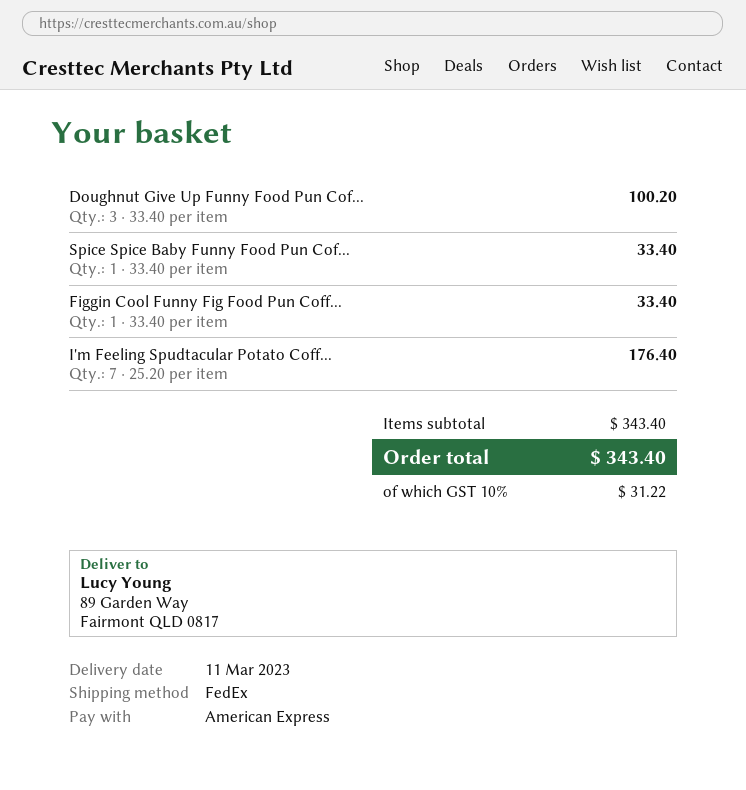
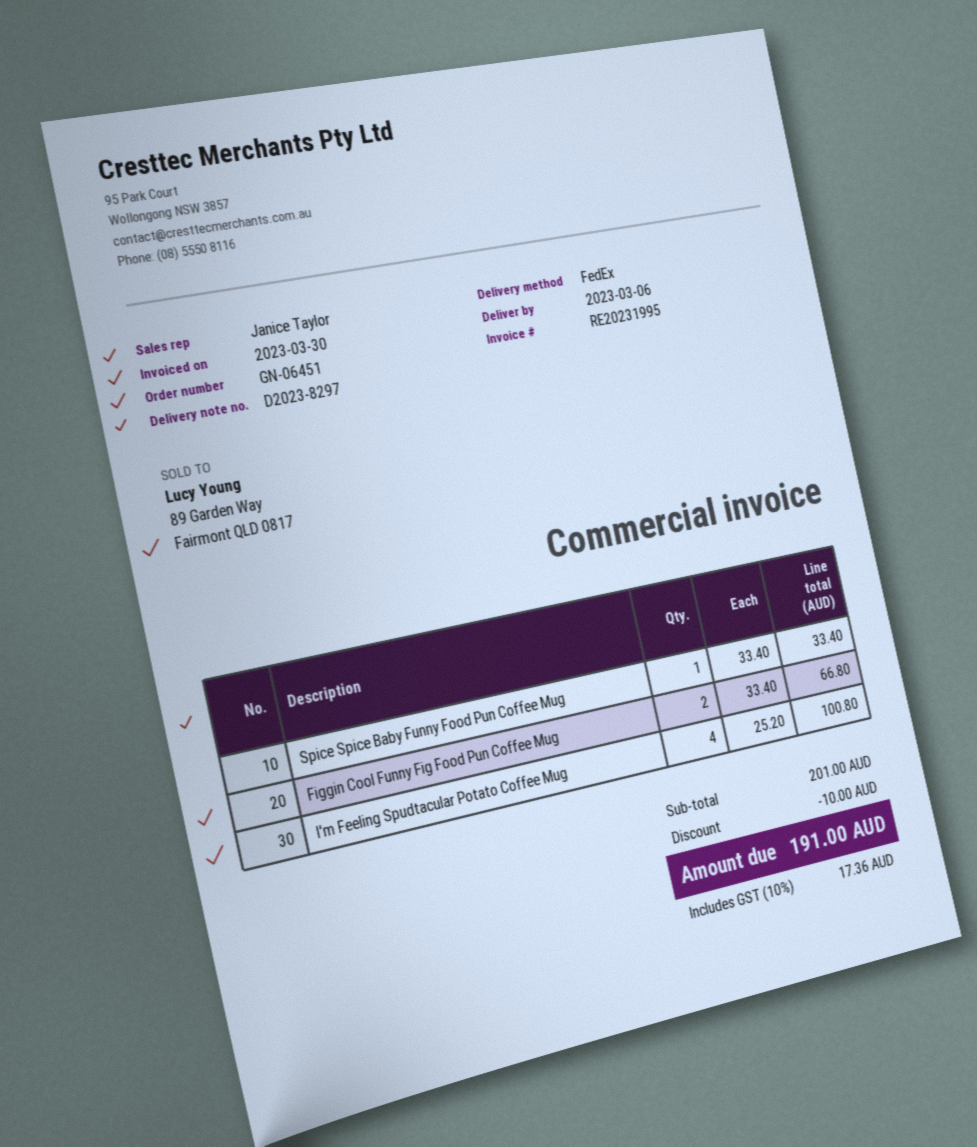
delivery date: 2023-03-11 -> 2023-03-06
Doughnut Give Up Funny Food Pun Cof...: 3 x 33.40 = 100.20 -> none
Figgin Cool Funny Fig Food Pun Coff...: 1 x 33.40 = 33.40 -> 2 x 33.40 = 66.80
I'm Feeling Spudtacular Potato Coff...: 7 x 25.20 = 176.40 -> 4 x 25.20 = 100.80
subtotal: 343.40 -> 201.00
discount: none -> 10.00
tax: 10% = 31.22 -> 10% = 17.36
total: 343.40 -> 191.00

